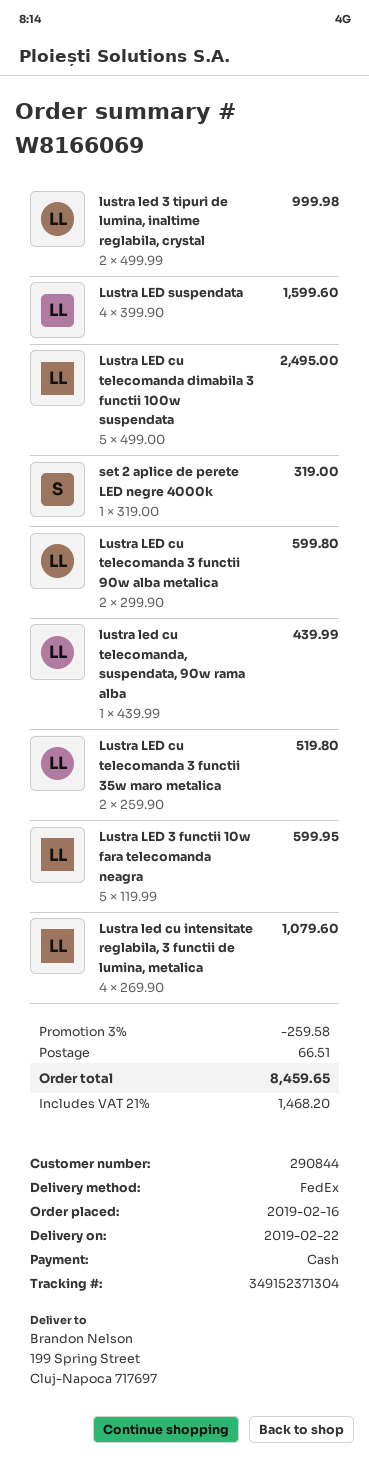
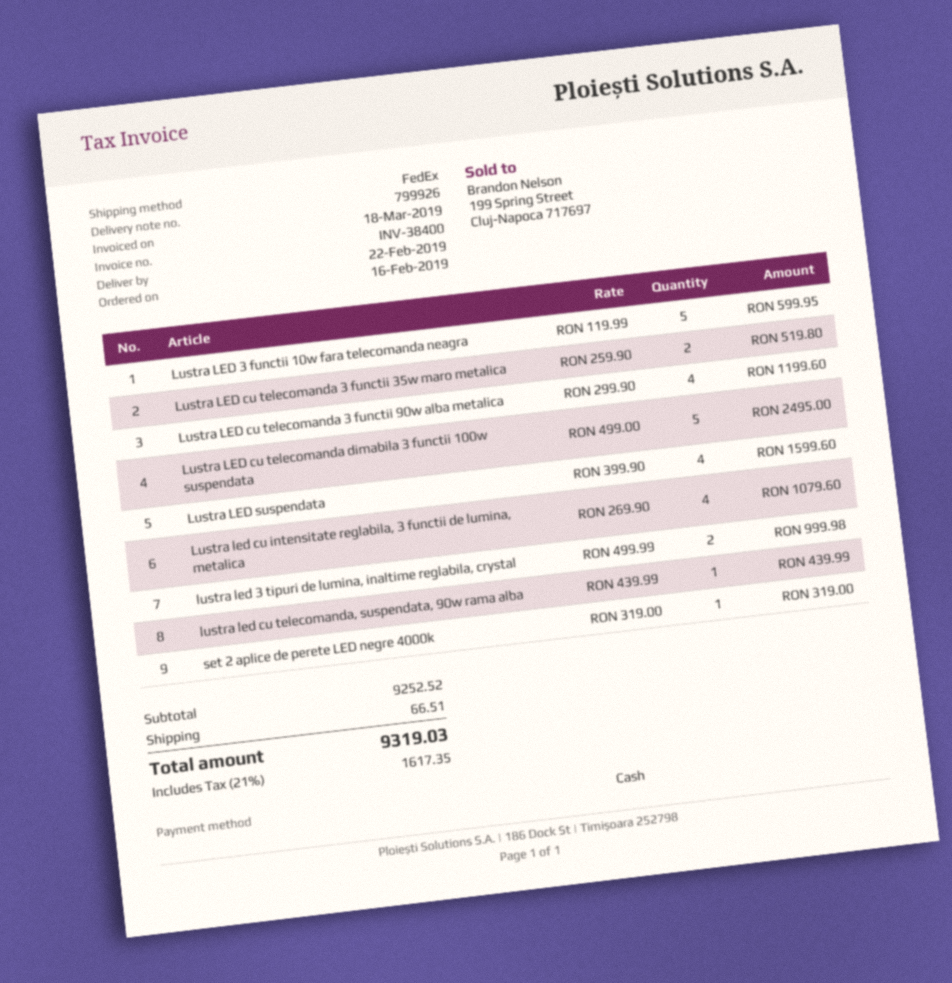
Lustra LED cu telecomanda 3 functii 90w alba metalica: 2 x 299.90 = 599.80 -> 4 x 299.90 = 1199.60
discount: 3% = 259.58 -> none
tax: 21% = 1468.20 -> 21% = 1617.35
total: 8459.65 -> 9319.03

